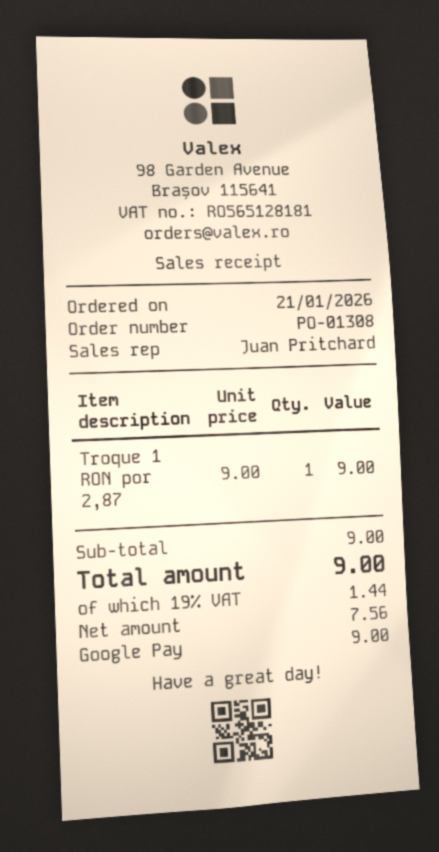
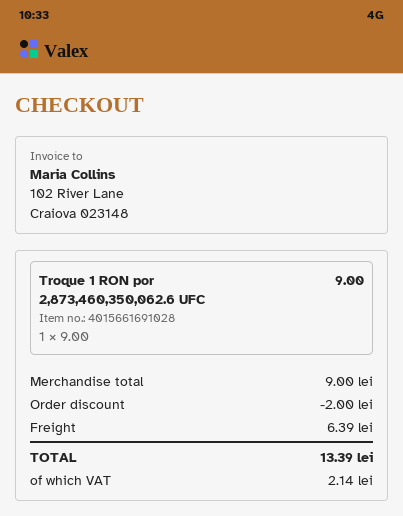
discount: none -> 2.00
shipping: none -> 6.39
tax: 1.44 -> 2.14
total: 9.00 -> 13.39

